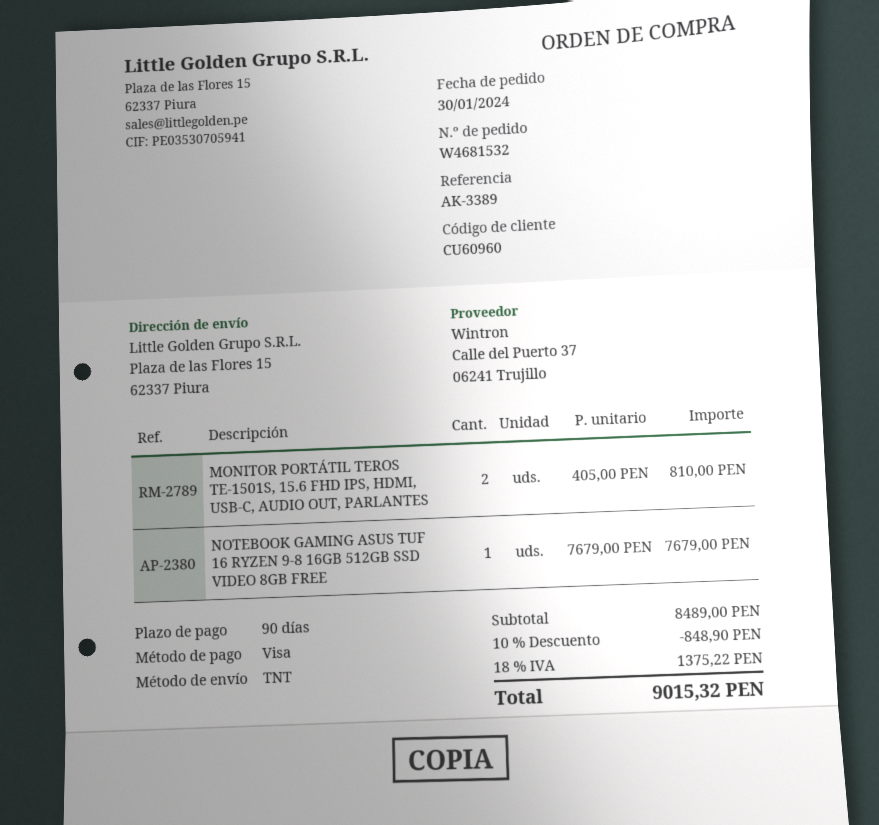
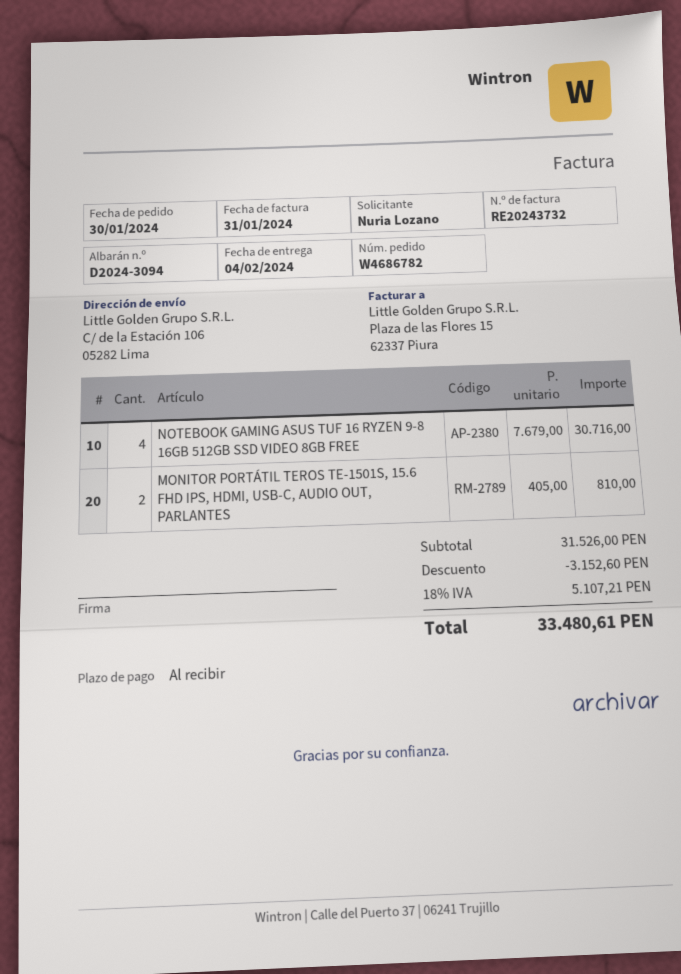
order number: W4681532 -> W4686782
payment terms: 90 days -> on receipt
ship to: Plaza de las Flores 15, 62337 Piura -> C/ de la Estación 106, 05282 Lima
NOTEBOOK GAMING ASUS TUF 16 RYZEN 9-8 16GB 512GB SSD VIDEO 8GB FREE: 1 x 7679.00 = 7679.00 -> 4 x 7679.00 = 30716.00
subtotal: 8489.00 -> 31526.00
discount: 848.90 -> 3152.60
tax: 18% = 1375.22 -> 18% = 5107.21
total: 9015.32 -> 33480.61

